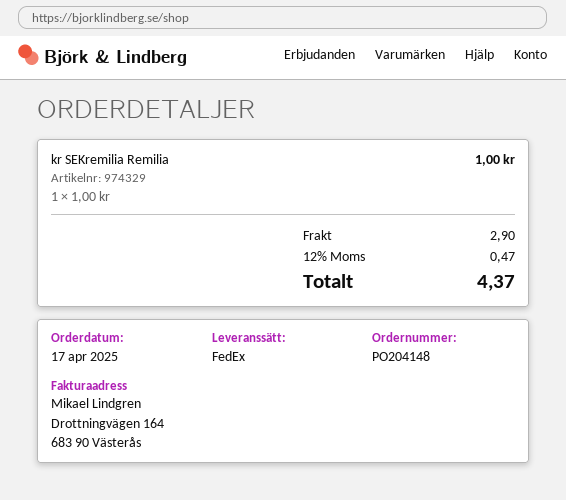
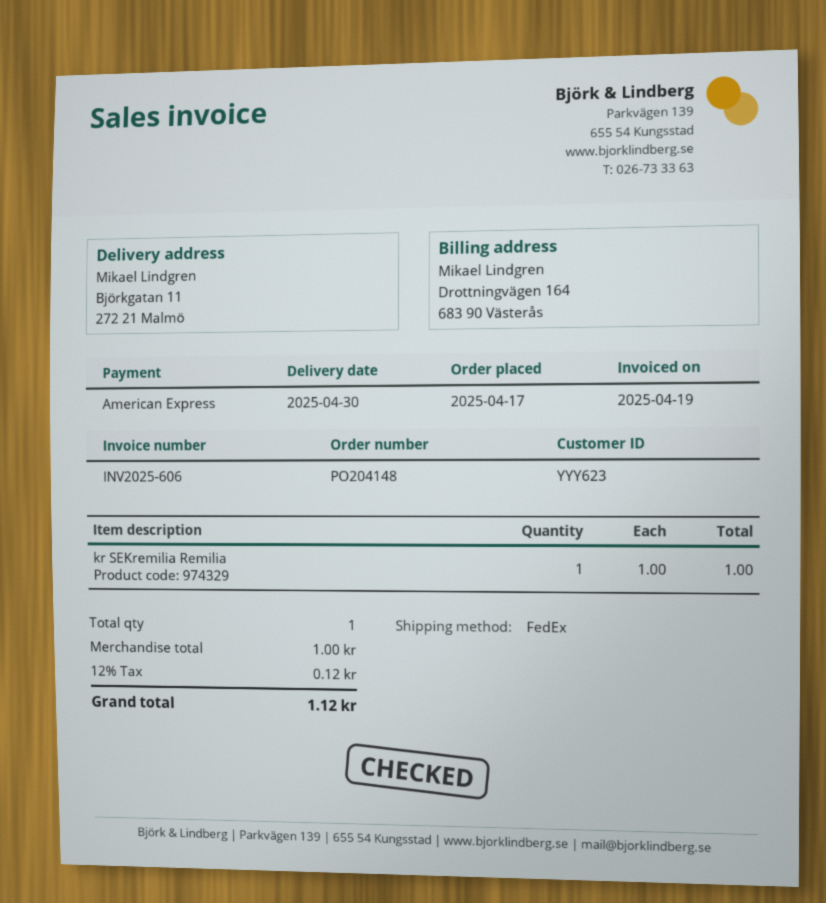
shipping: 2.90 -> none
tax: 12% = 0.47 -> 12% = 0.12
total: 4.37 -> 1.12

